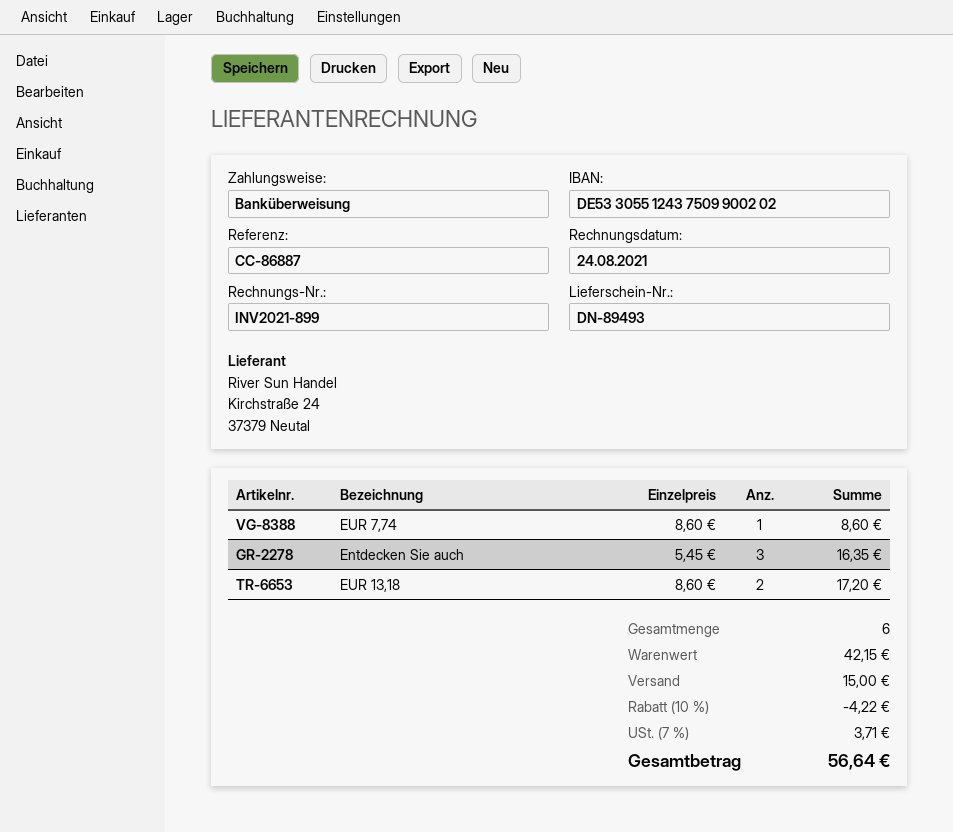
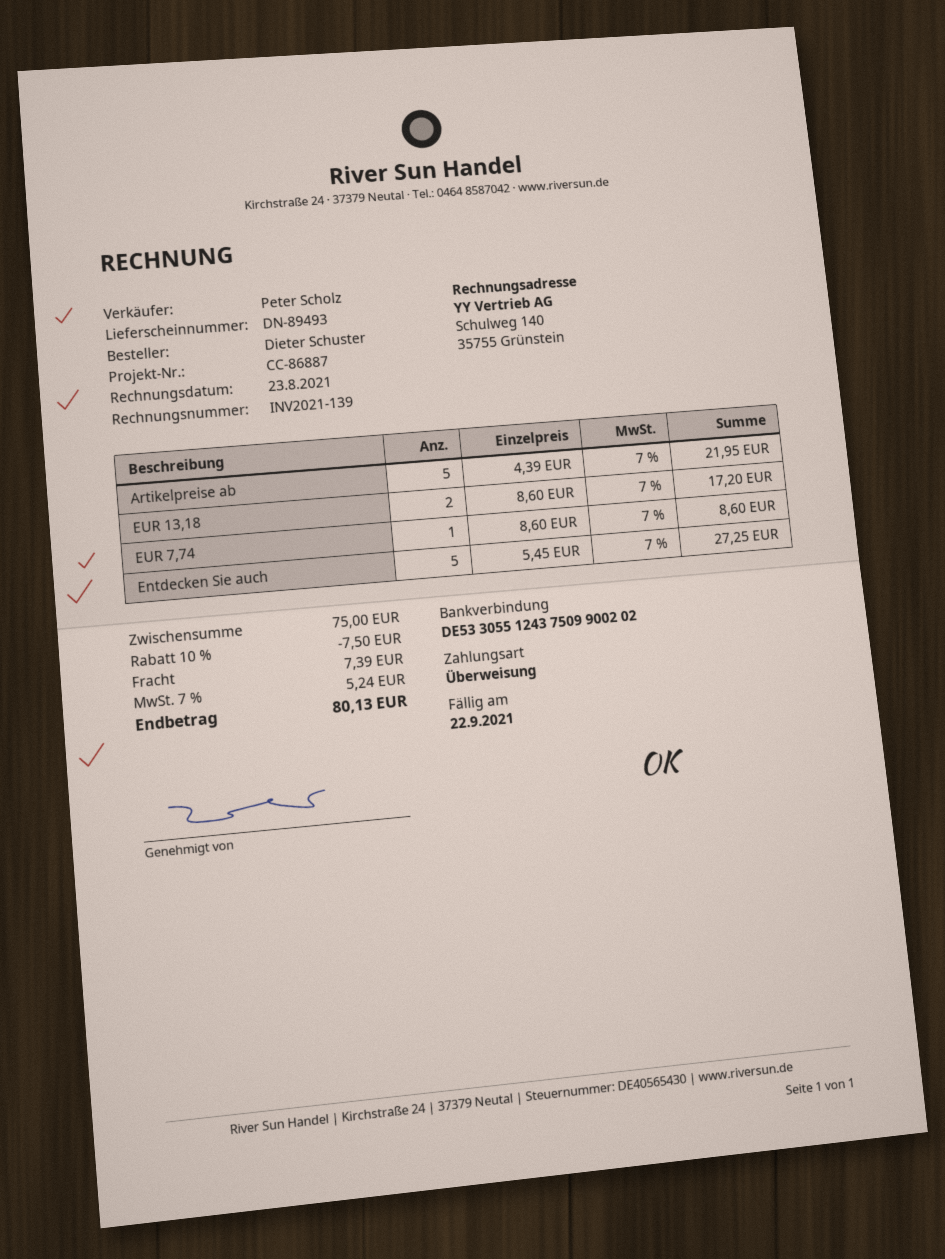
invoice number: INV2021-899 -> INV2021-139
invoice date: 2021-08-24 -> 2021-08-23
Entdecken Sie auch: 3 x 5.45 = 16.35 -> 5 x 5.45 = 27.25
Artikelpreise ab: none -> 5 x 4.39 = 21.95
subtotal: 42.15 -> 75.00
discount: 10% = 4.22 -> 10% = 7.50
shipping: 15.00 -> 7.39
tax: 7% = 3.71 -> 7% = 5.24
total: 56.64 -> 80.13

